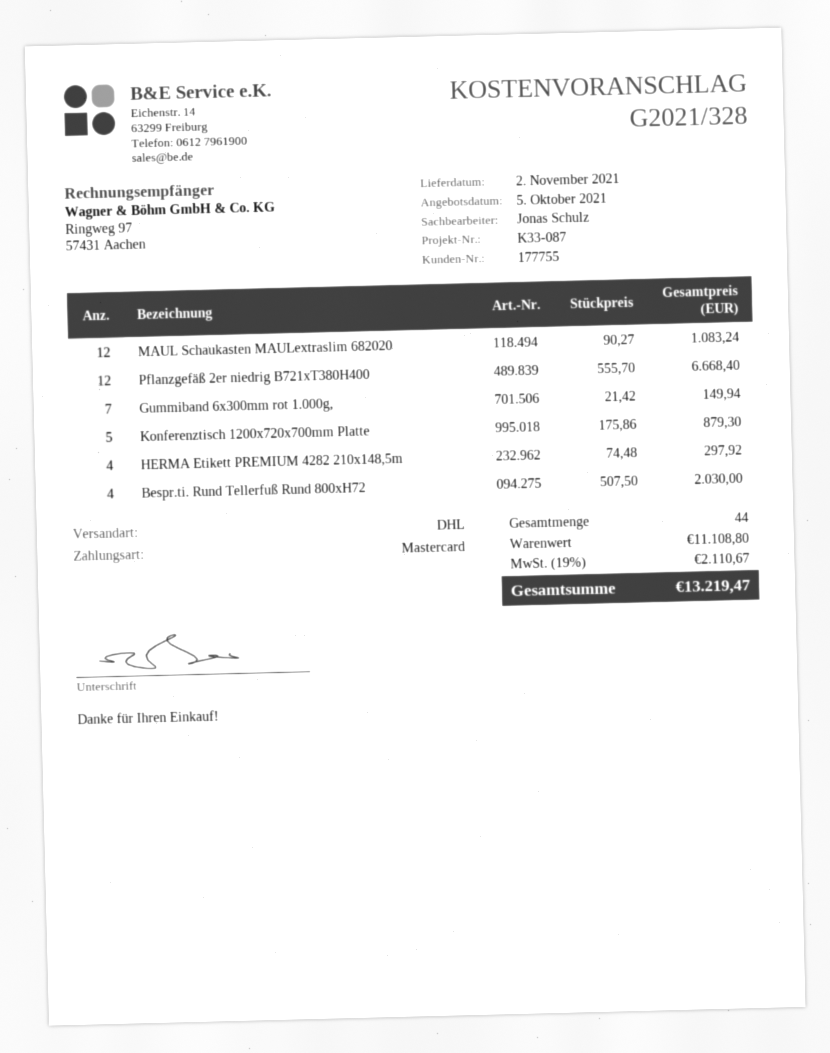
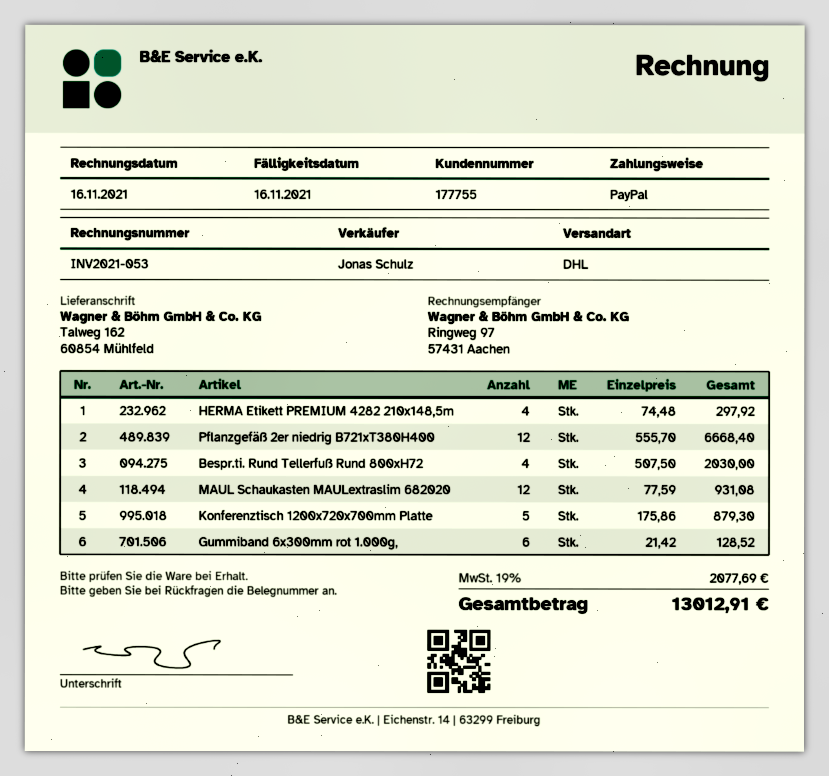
payment method: Mastercard -> PayPal
MAUL Schaukasten MAULextraslim 682020: 12 x 90.27 = 1083.24 -> 12 x 77.59 = 931.08
Gummiband 6x300mm rot 1.000g,: 7 x 21.42 = 149.94 -> 6 x 21.42 = 128.52
tax: 19% = 2110.67 -> 19% = 2077.69
total: 13219.47 -> 13012.91

